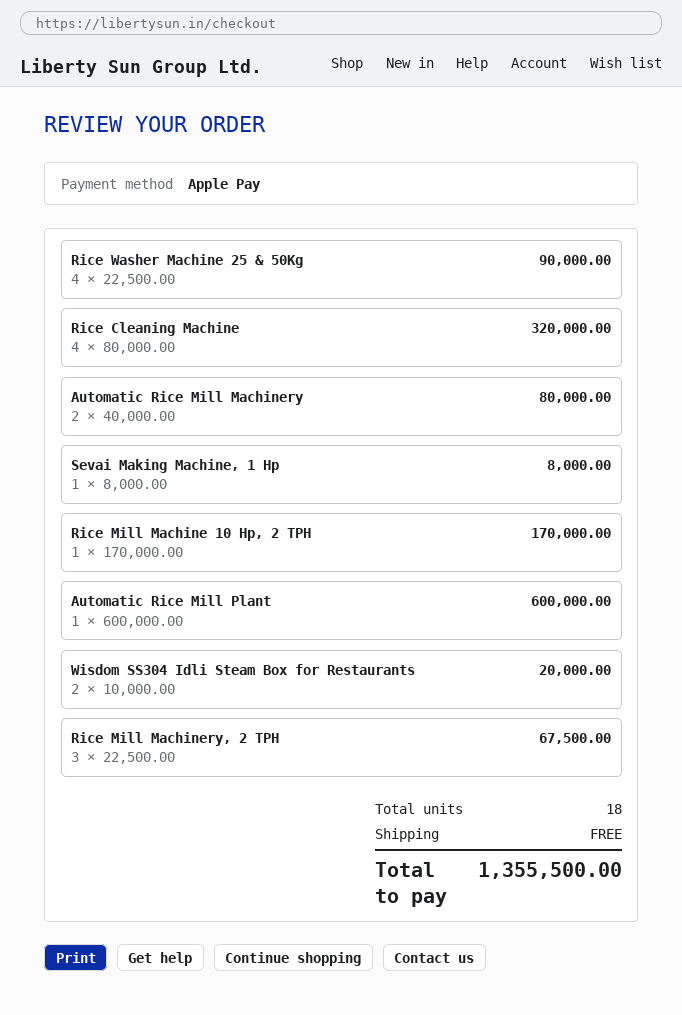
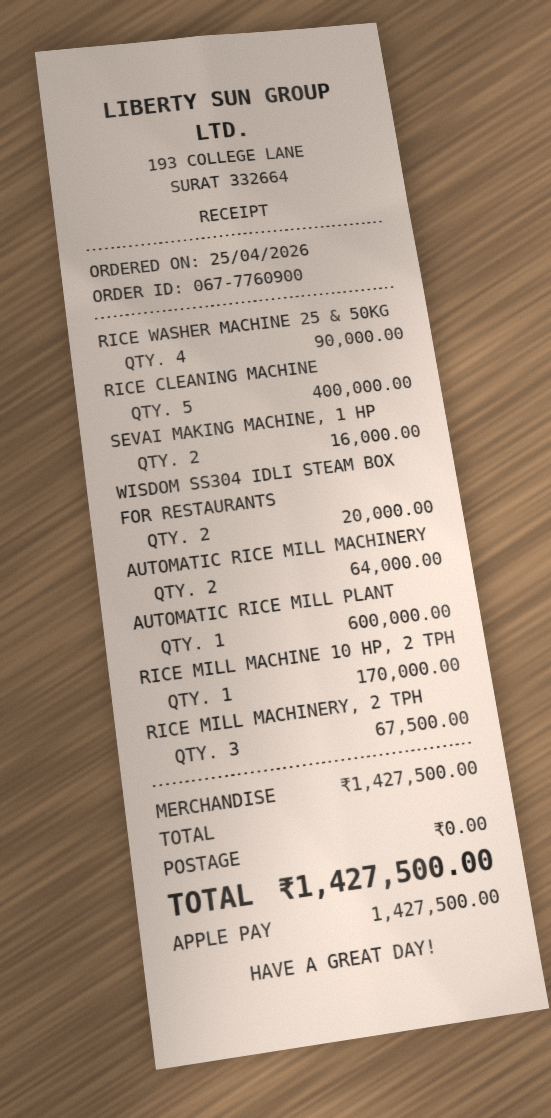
Rice Cleaning Machine: 4 for 320000.00 -> 5 for 400000.00
Automatic Rice Mill Machinery: 2 for 80000.00 -> 2 for 64000.00
Sevai Making Machine, 1 Hp: 1 for 8000.00 -> 2 for 16000.00
total: 1355500.00 -> 1427500.00

